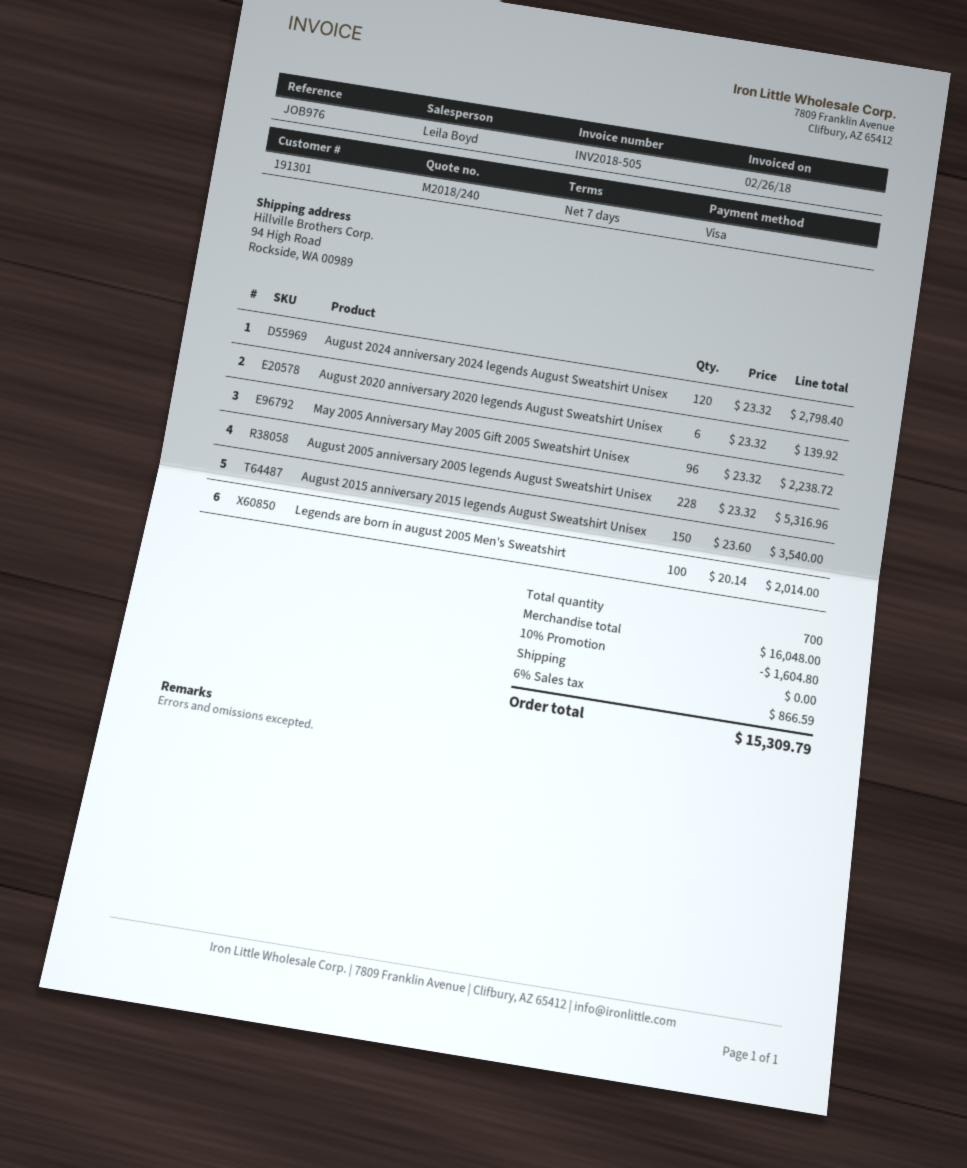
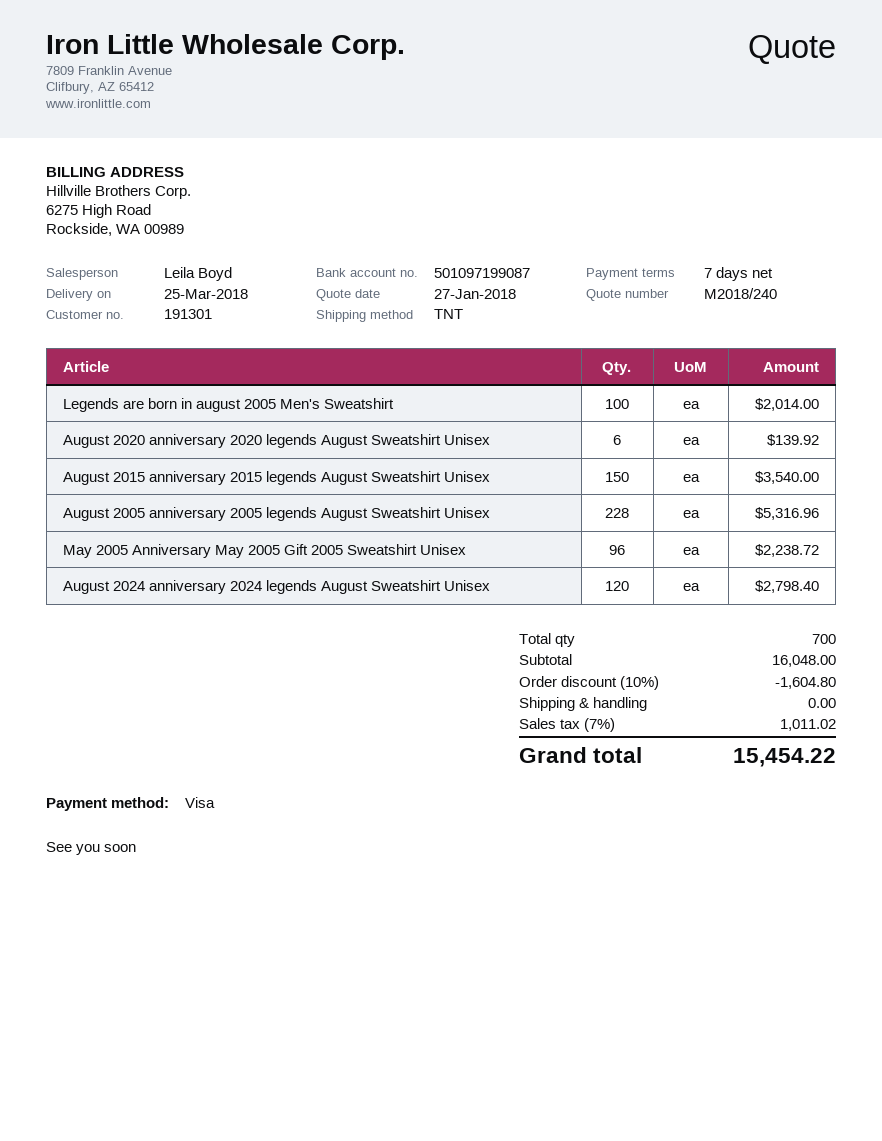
tax: 6% = 866.59 -> 7% = 1011.02
total: 15309.79 -> 15454.22

